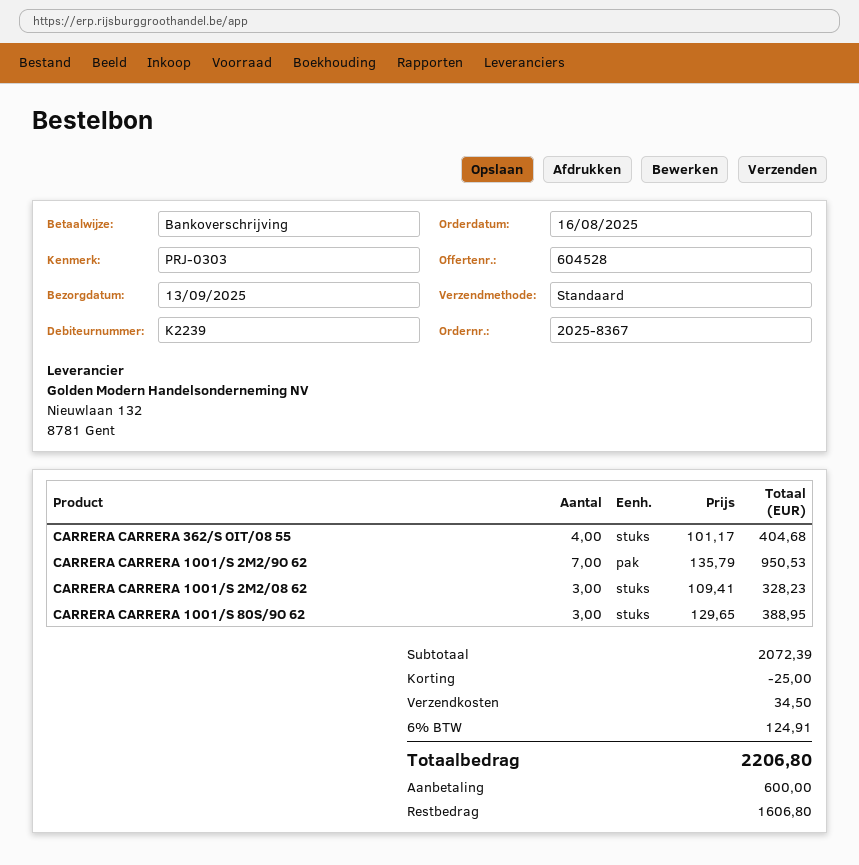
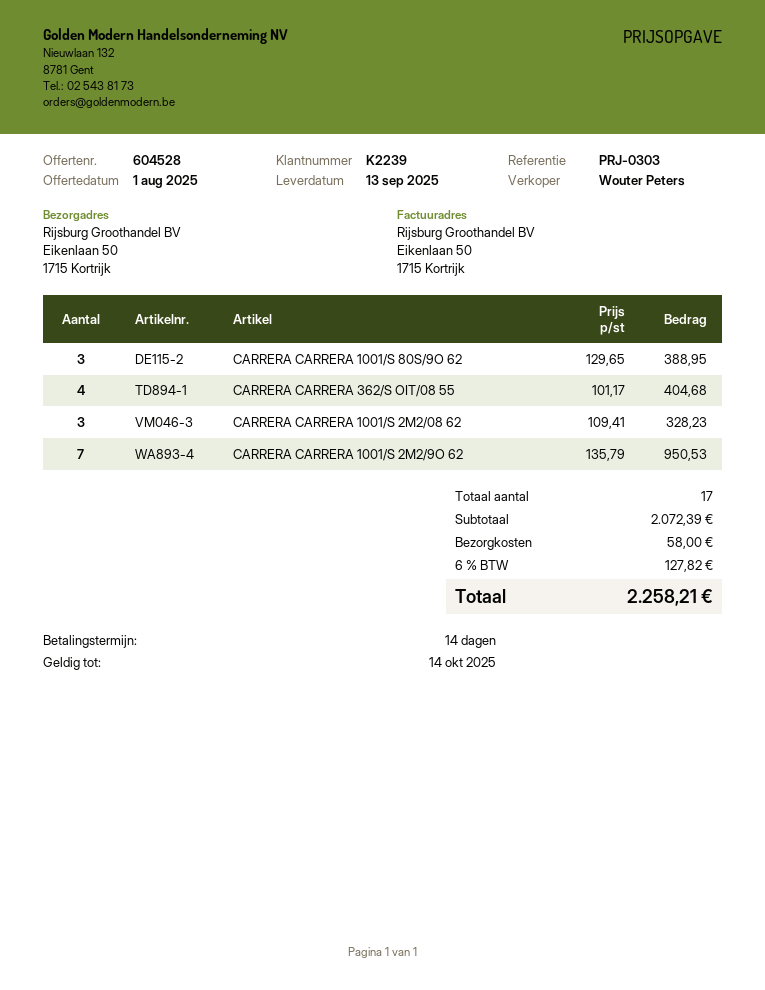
discount: 25.00 -> none
shipping: 34.50 -> 58.00
tax: 6% = 124.91 -> 6% = 127.82
total: 2206.80 -> 2258.21

